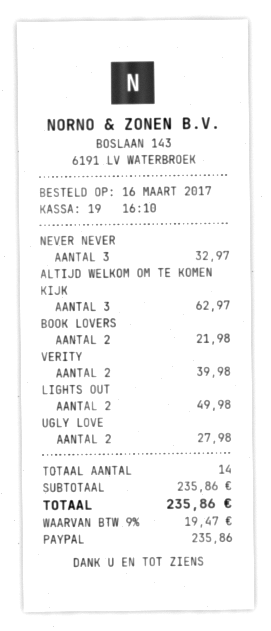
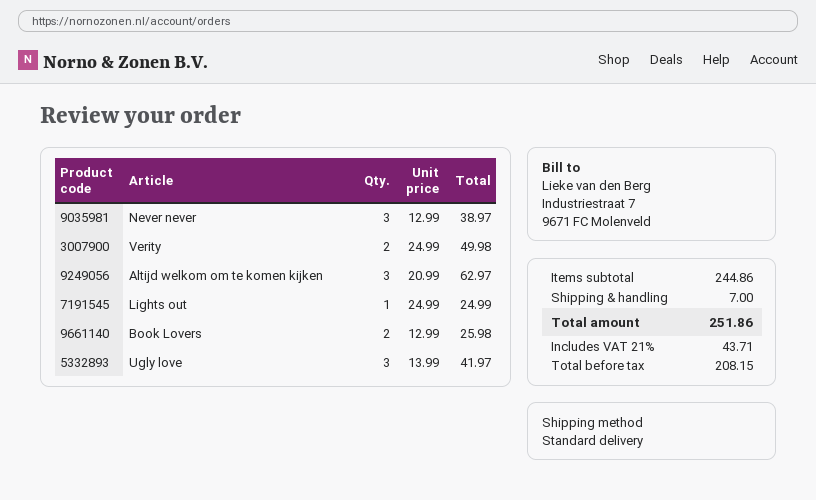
NEVER NEVER: 3 for 32.97 -> 3 for 38.97
BOOK LOVERS: 2 for 21.98 -> 2 for 25.98
VERITY: 2 for 39.98 -> 2 for 49.98
LIGHTS OUT: 2 for 49.98 -> 1 for 24.99
UGLY LOVE: 2 for 27.98 -> 3 for 41.97
subtotal: 235.86 -> 244.86
shipping: none -> 7.00
tax: 9% = 19.47 -> 21% = 43.71
total: 235.86 -> 251.86

